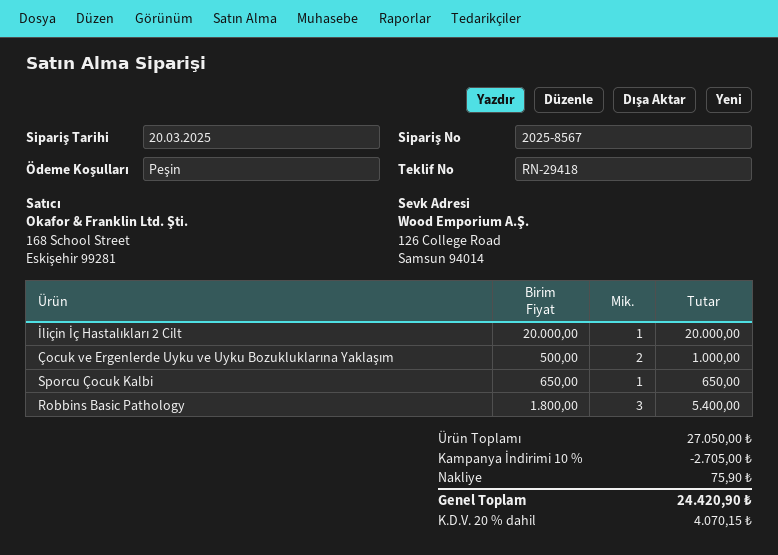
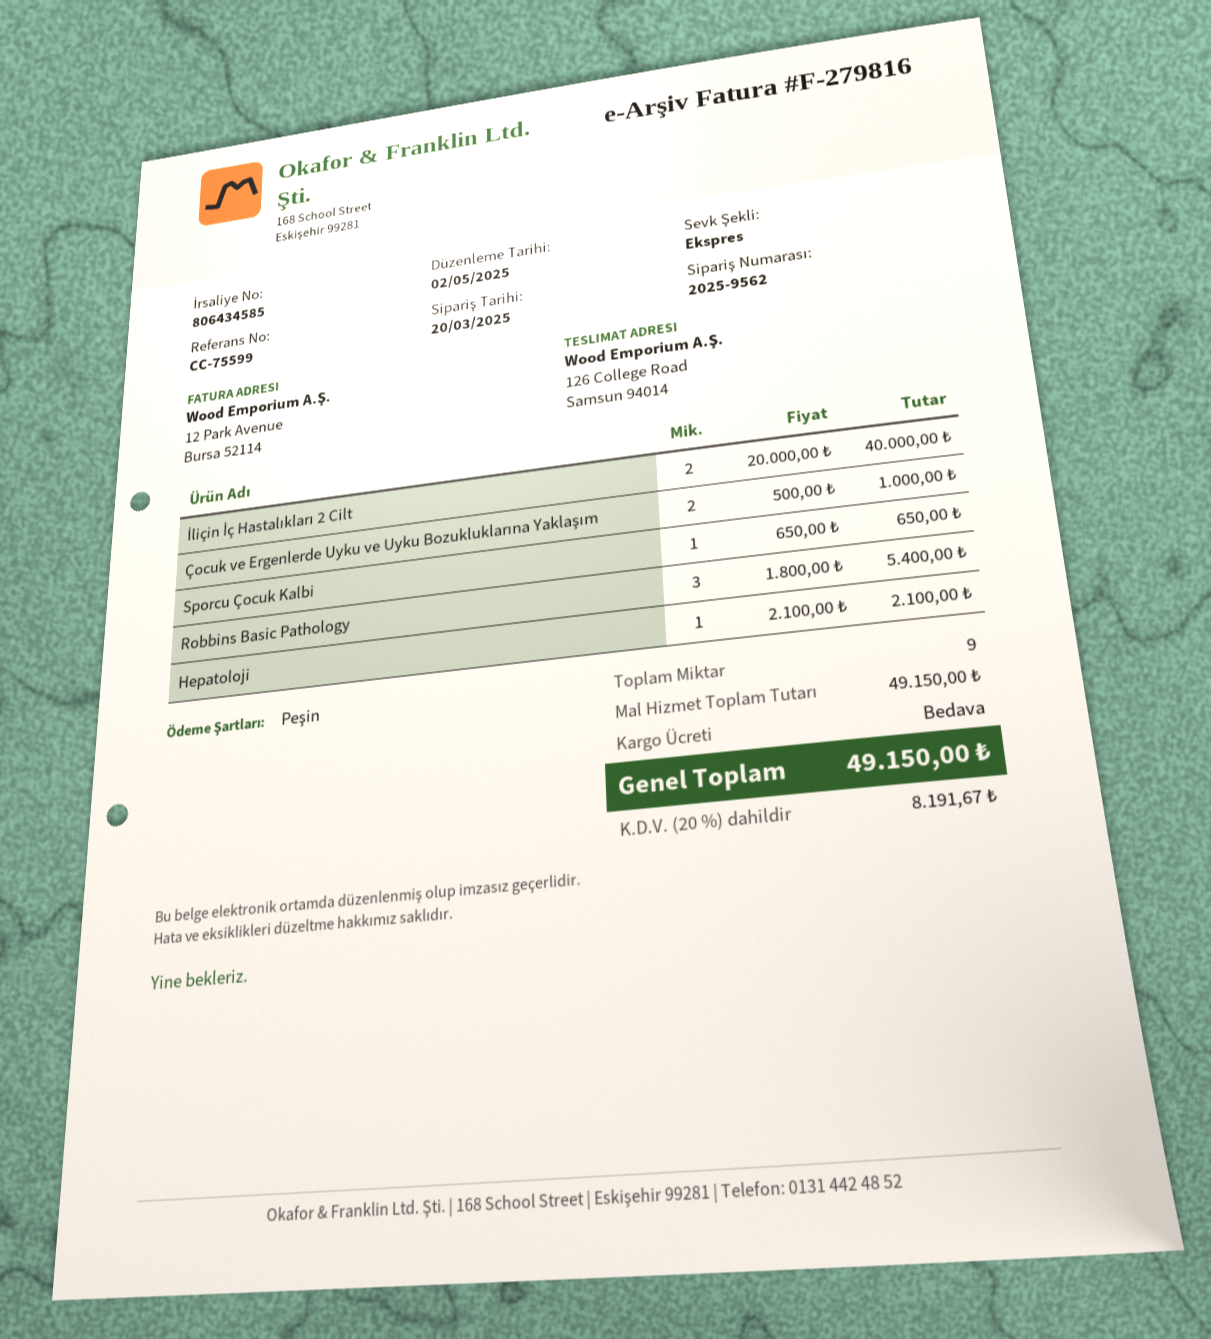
order number: 2025-8567 -> 2025-9562
İliçin İç Hastalıkları 2 Cilt: 1 x 20000.00 = 20000.00 -> 2 x 20000.00 = 40000.00
Hepatoloji: none -> 1 x 2100.00 = 2100.00
subtotal: 27050.00 -> 49150.00
discount: 10% = 2705.00 -> none
shipping: 75.90 -> 0.00
tax: 20% = 4070.15 -> 20% = 8191.67
total: 24420.90 -> 49150.00

